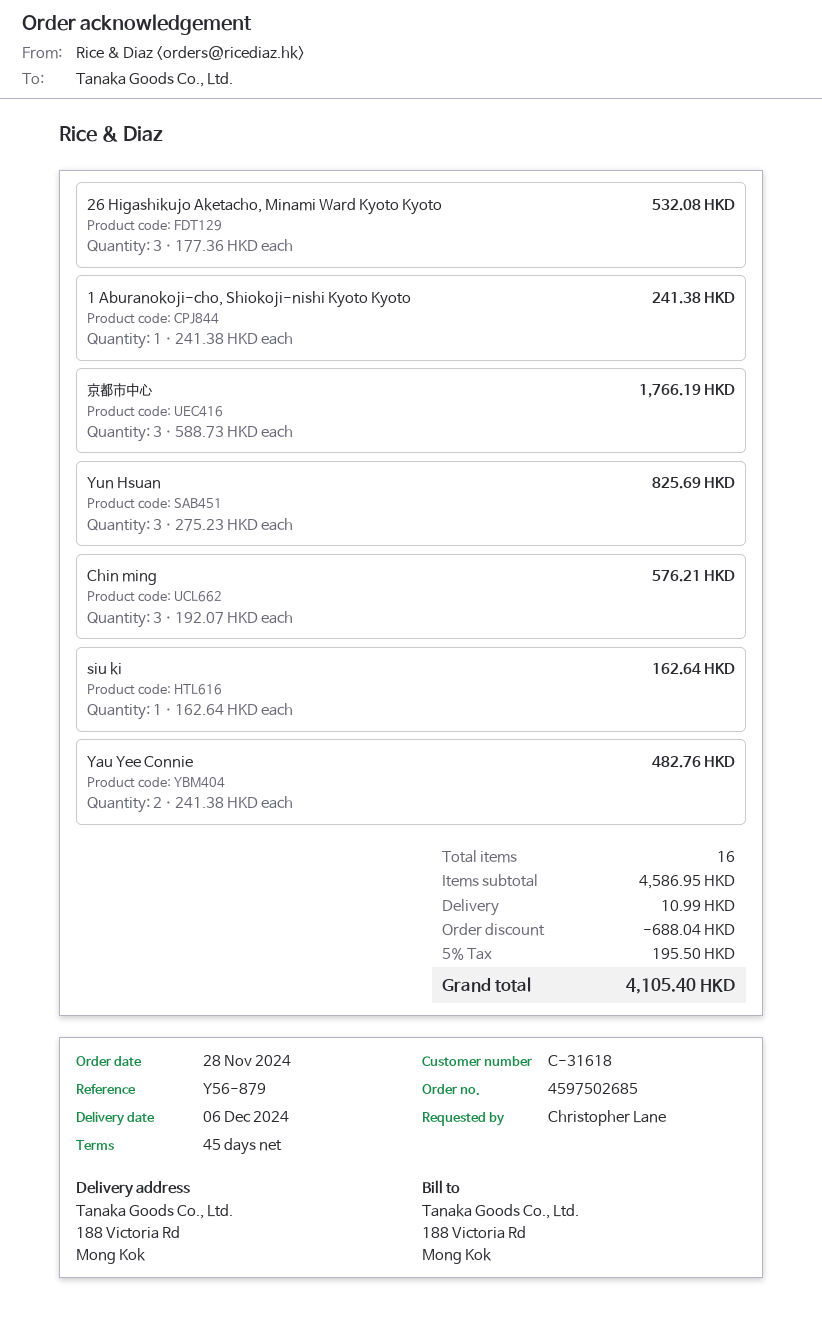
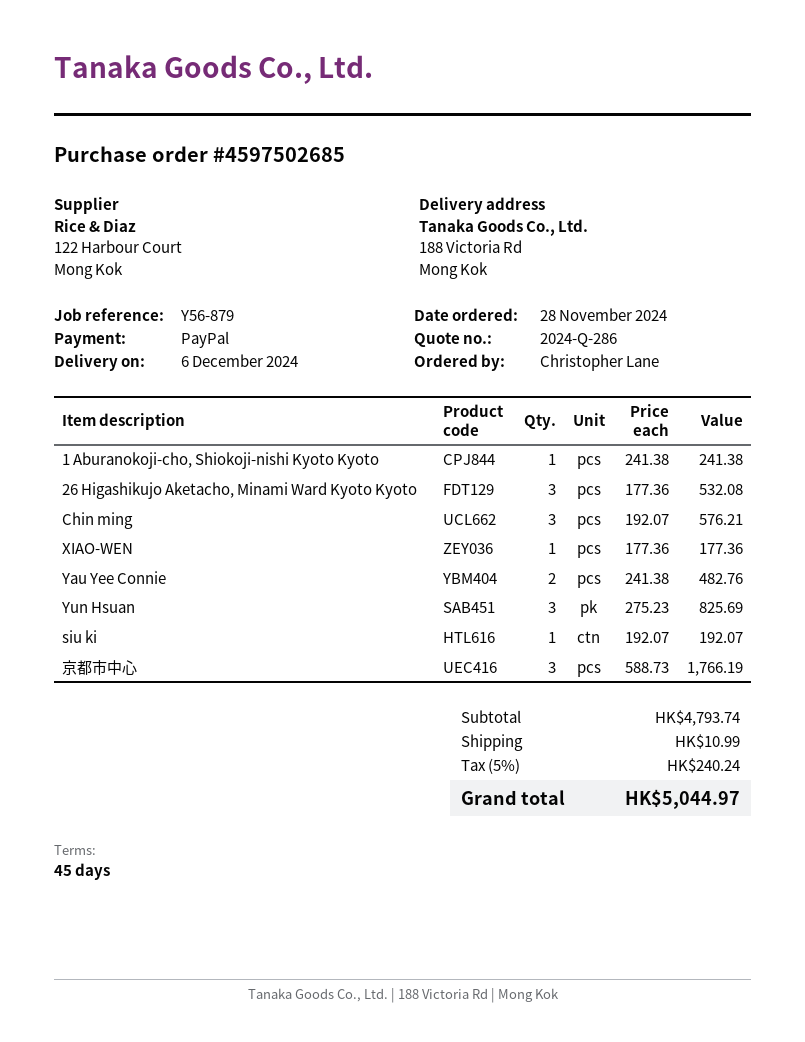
siu ki: 1 x 162.64 = 162.64 -> 1 x 192.07 = 192.07
XIAO-WEN: none -> 1 x 177.36 = 177.36
subtotal: 4586.95 -> 4793.74
discount: 688.04 -> none
tax: 5% = 195.50 -> 5% = 240.24
total: 4105.40 -> 5044.97

